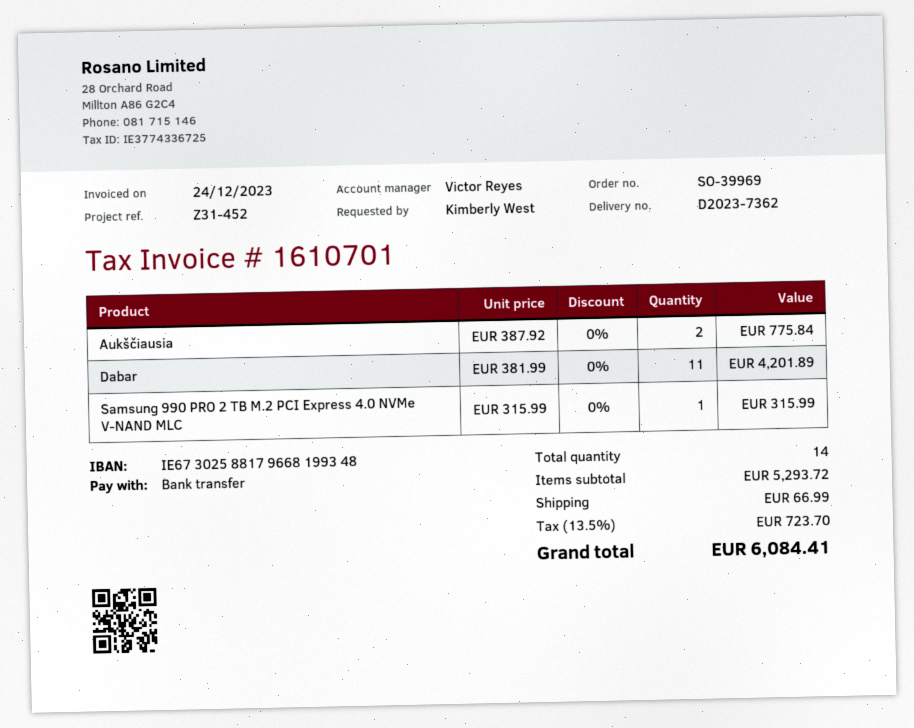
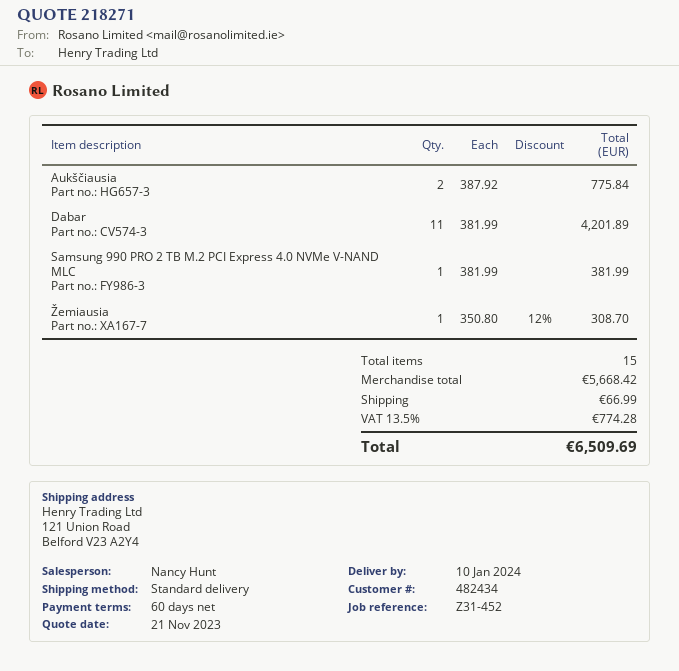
sales rep: Victor Reyes -> Nancy Hunt
Samsung 990 PRO 2 TB M.2 PCI Express 4.0 NVMe V-NAND MLC: 1 x 315.99 = 315.99 -> 1 x 381.99 = 381.99
Žemiausia: none -> 1 x 350.80 - 12% = 308.70
total quantity: 14 -> 15
subtotal: 5293.72 -> 5668.42
tax: 13.5% = 723.70 -> 13.5% = 774.28
total: 6084.41 -> 6509.69

